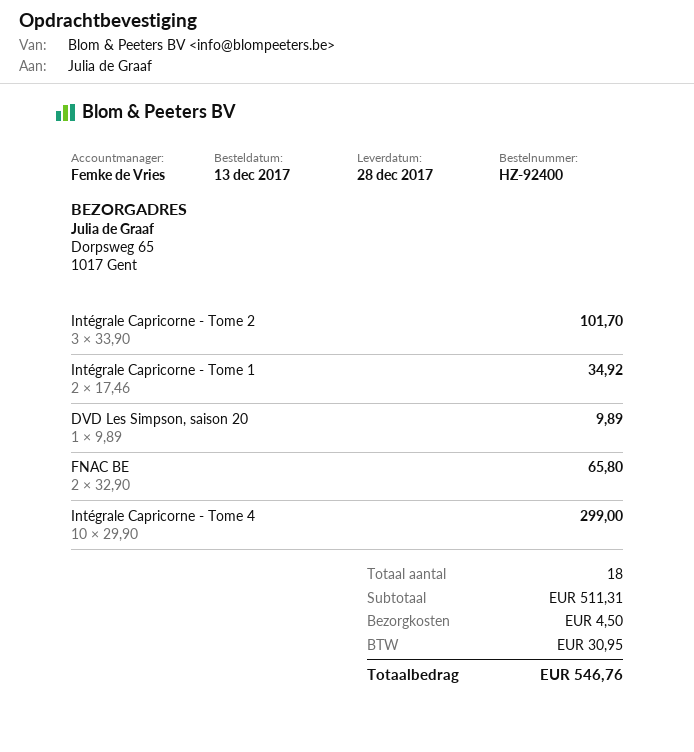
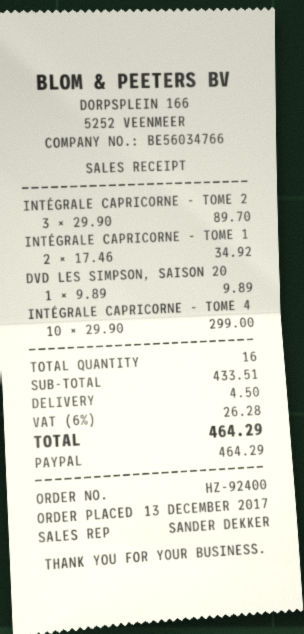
sales rep: Femke de Vries -> SANDER DEKKER
Intégrale Capricorne - Tome 2: 3 x 33.90 = 101.70 -> 3 x 29.90 = 89.70
FNAC BE: 2 x 32.90 = 65.80 -> none
total quantity: 18 -> 16
subtotal: 511.31 -> 433.51
tax: 30.95 -> 26.28
total: 546.76 -> 464.29

